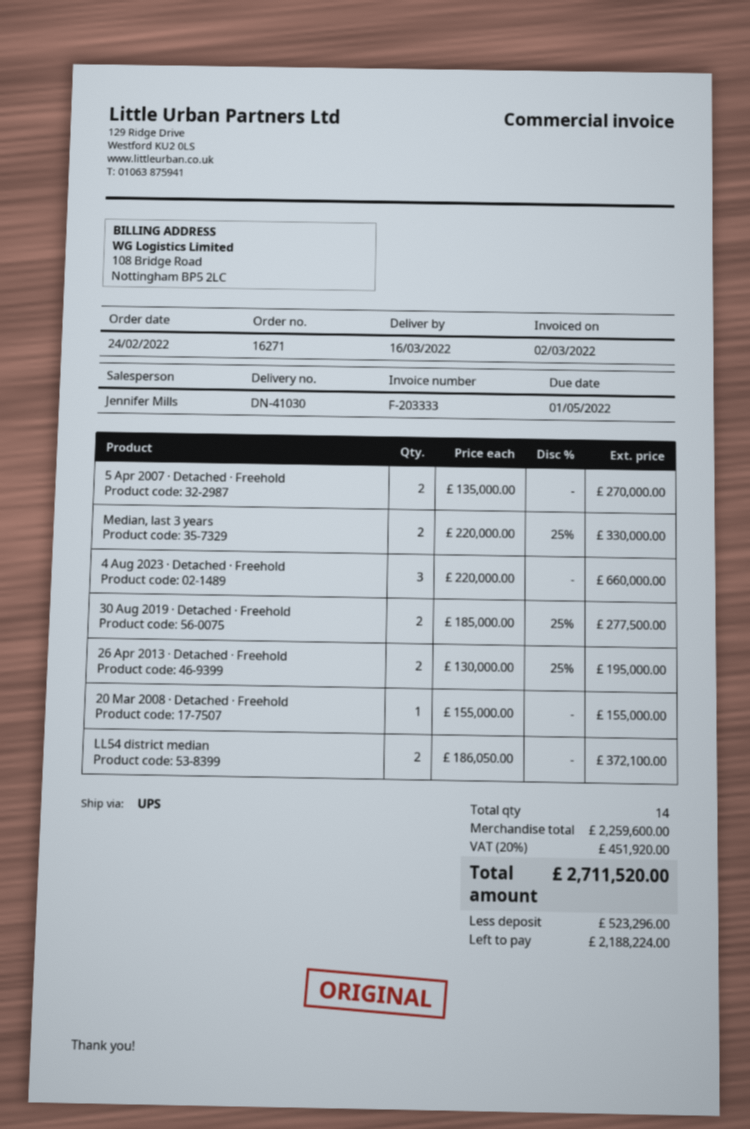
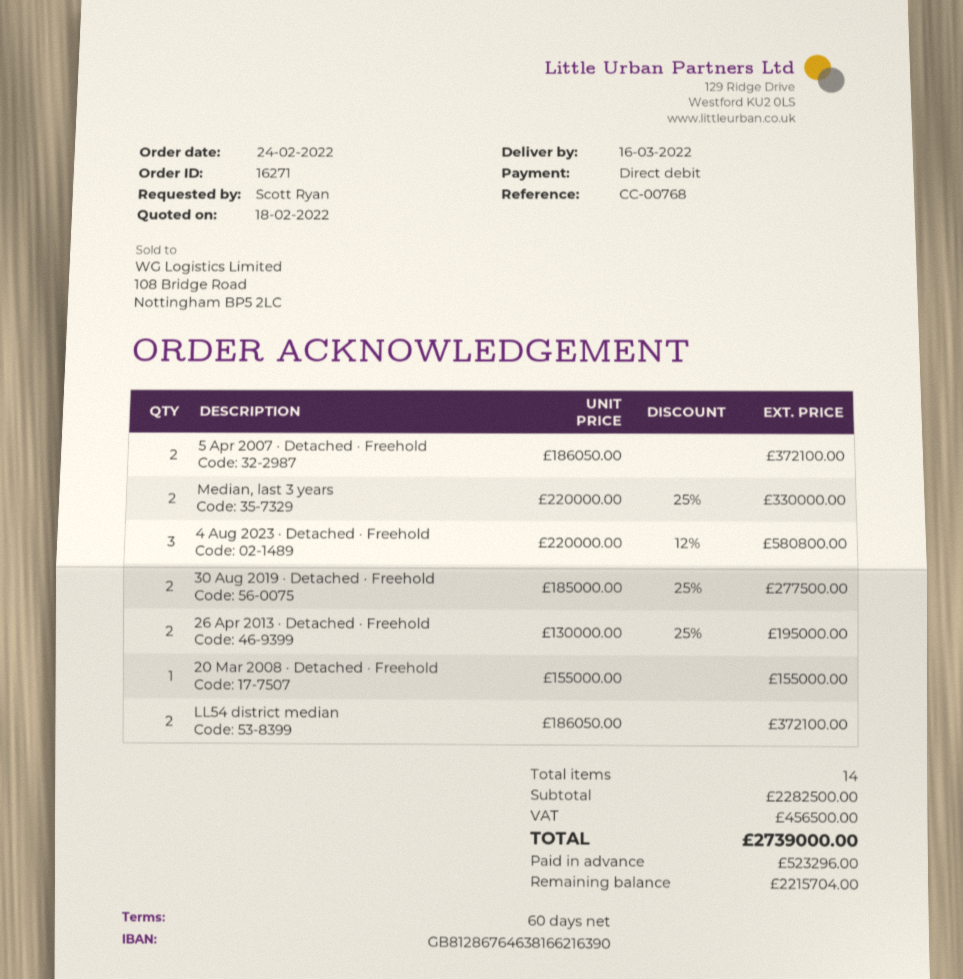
5 Apr 2007 · Detached · Freehold: 2 x 135000.00 = 270000.00 -> 2 x 186050.00 = 372100.00
4 Aug 2023 · Detached · Freehold: 3 x 220000.00 = 660000.00 -> 3 x 220000.00 - 12% = 580800.00
subtotal: 2259600.00 -> 2282500.00
tax: 451920.00 -> 456500.00
total: 2711520.00 -> 2739000.00
balance: 2188224.00 -> 2215704.00

